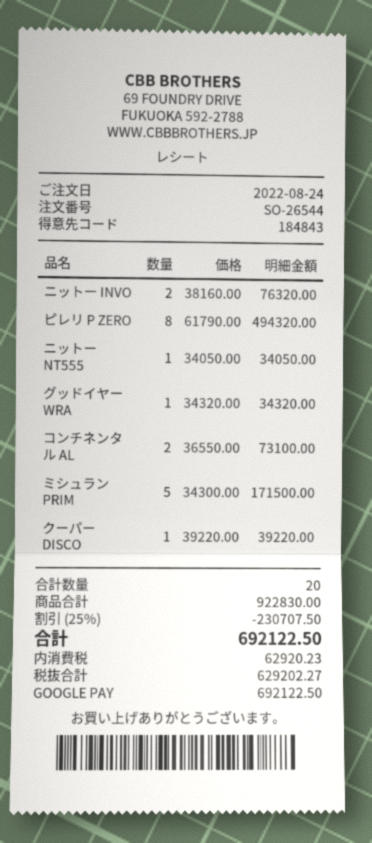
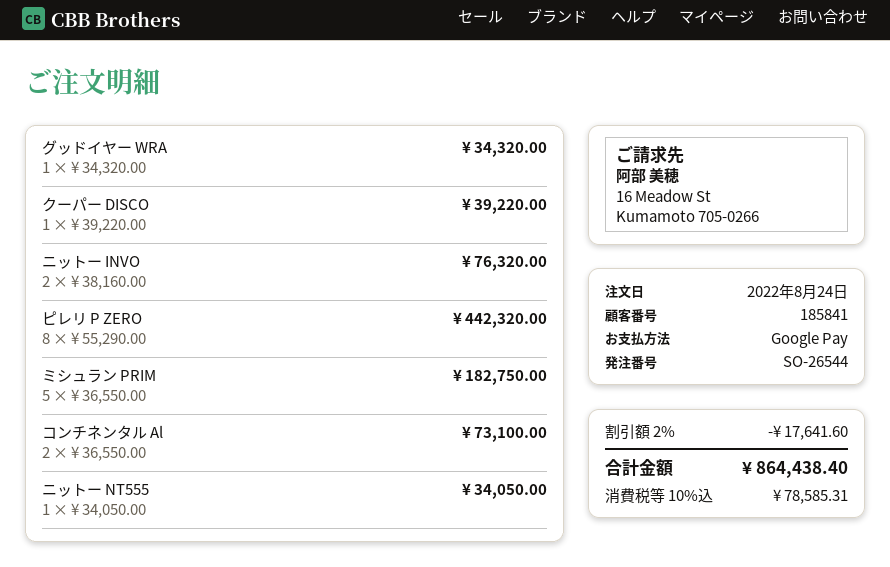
customer number: 184843 -> 185841
ピレリ P ZERO: 8 x 61790.00 = 494320.00 -> 8 x 55290.00 = 442320.00
ミシュラン PRIM: 5 x 34300.00 = 171500.00 -> 5 x 36550.00 = 182750.00
discount: 25% = 230707.50 -> 2% = 17641.60
tax: 62920.23 -> 78585.31
total: 692122.50 -> 864438.40

